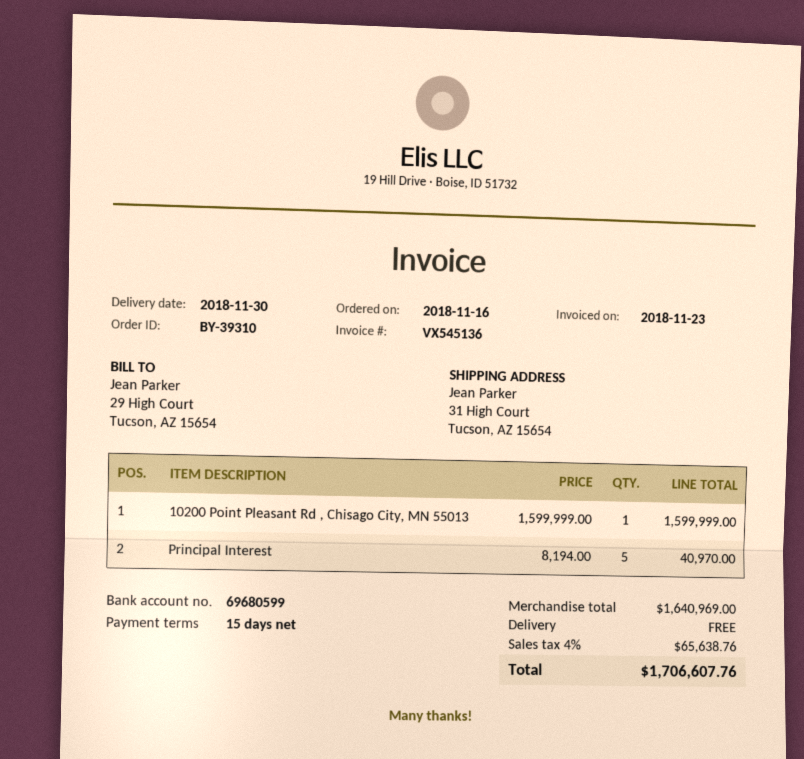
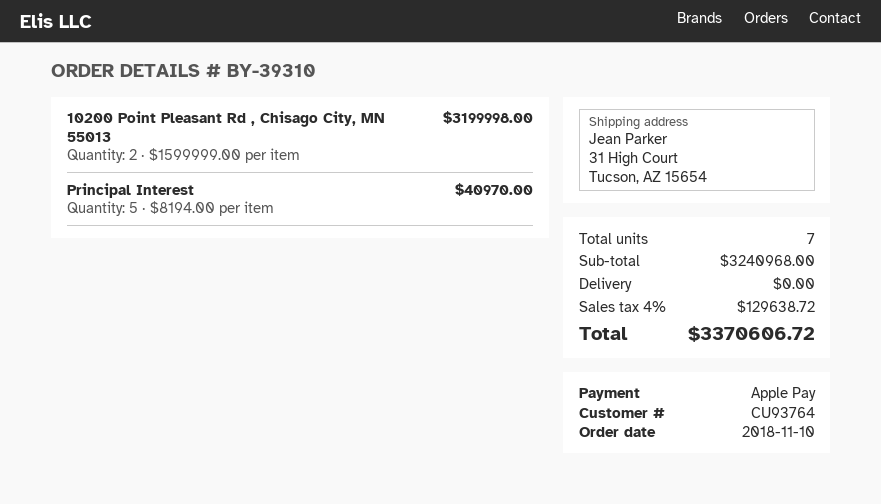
order date: 2018-11-16 -> 2018-11-10
10200 Point Pleasant Rd , Chisago City, MN 55013: 1 x 1599999.00 = 1599999.00 -> 2 x 1599999.00 = 3199998.00
subtotal: 1640969.00 -> 3240968.00
tax: 4% = 65638.76 -> 4% = 129638.72
total: 1706607.76 -> 3370606.72

